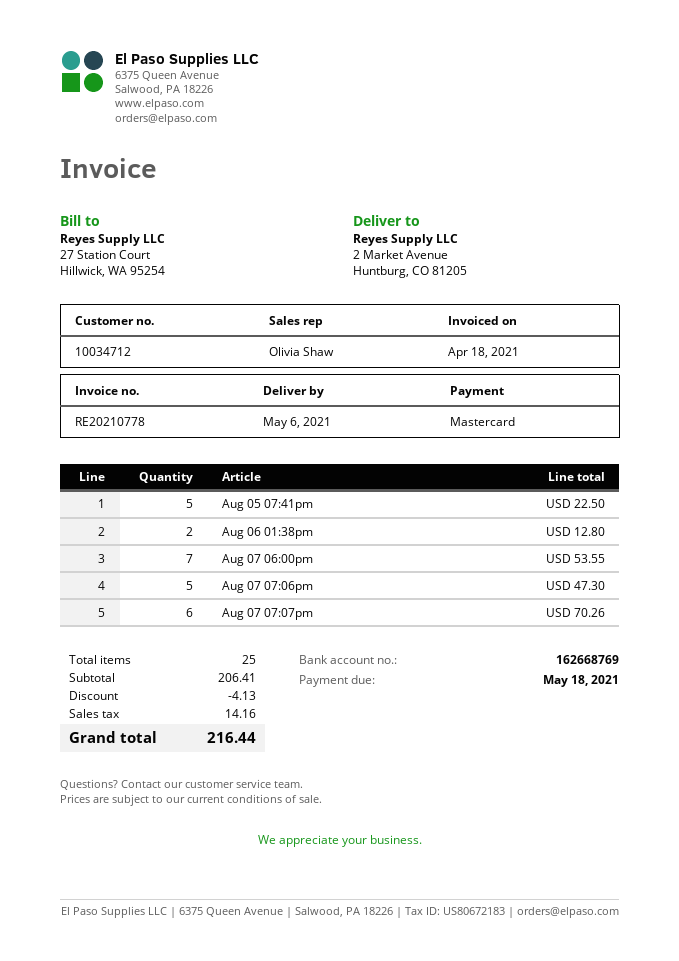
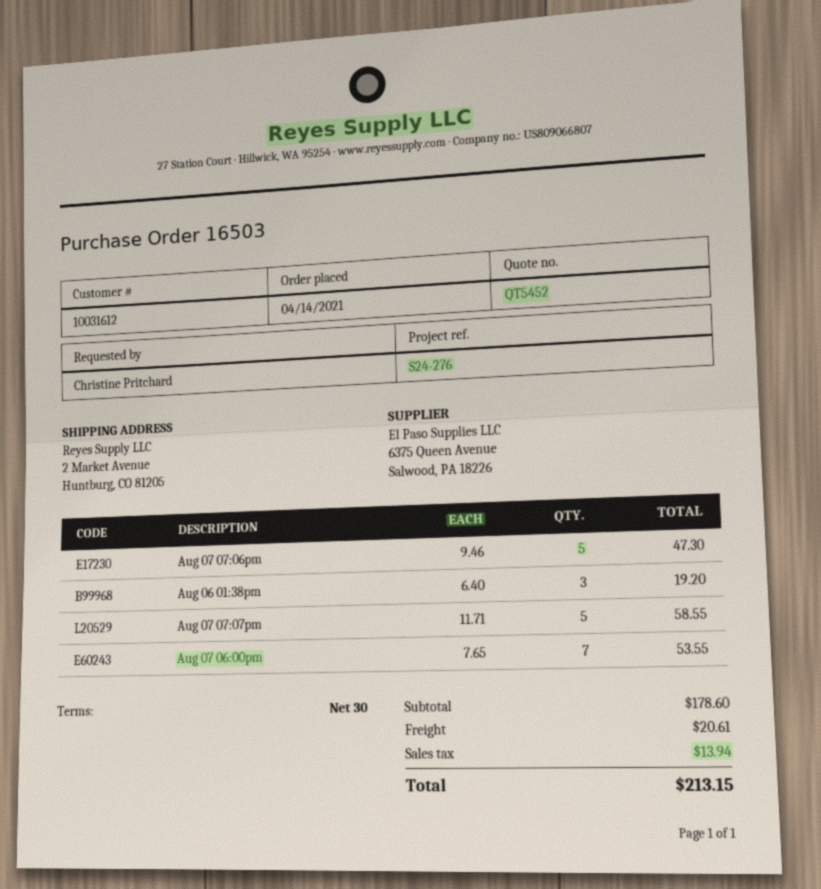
customer number: 10034712 -> 10031612
Aug 05 07:41pm: 5 for 22.50 -> none
Aug 06 01:38pm: 2 for 12.80 -> 3 for 19.20
Aug 07 07:07pm: 6 for 70.26 -> 5 for 58.55
subtotal: 206.41 -> 178.60
discount: 4.13 -> none
shipping: none -> 20.61
tax: 14.16 -> 13.94
total: 216.44 -> 213.15

